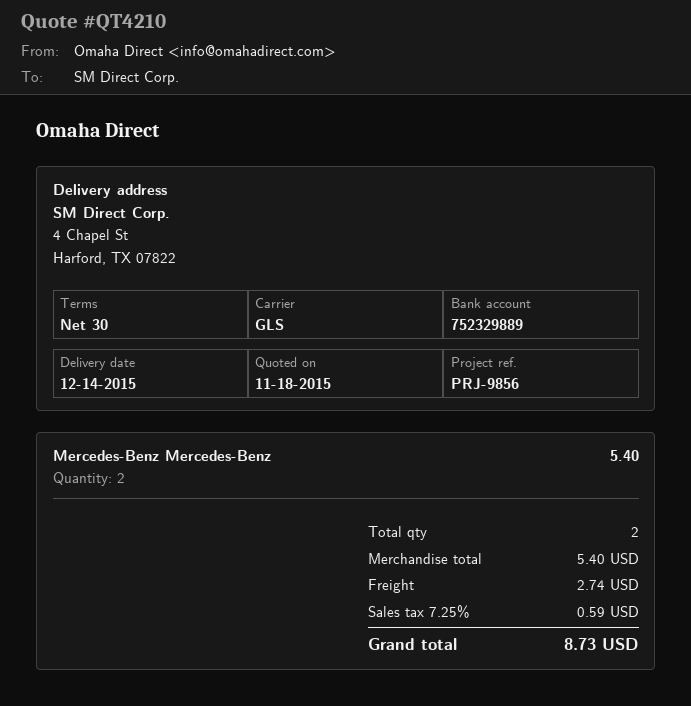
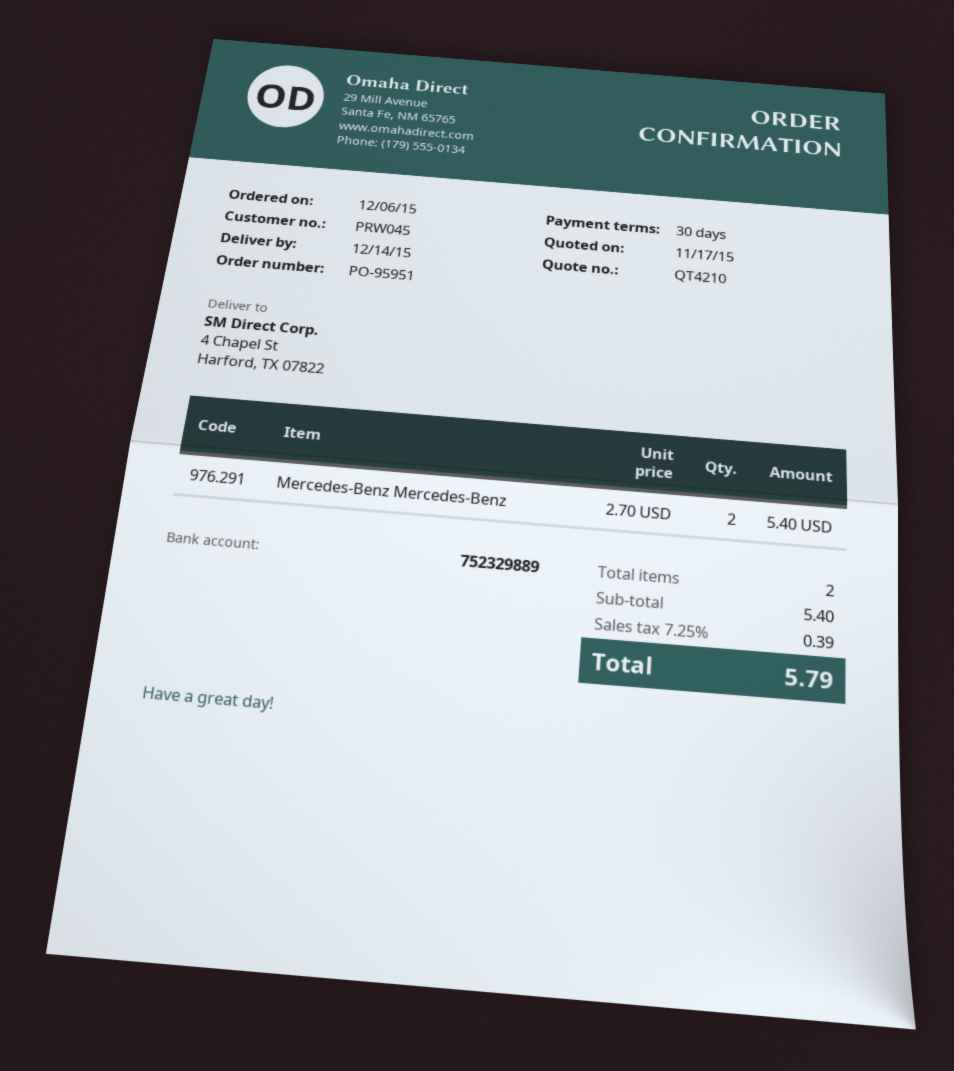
quote date: 2015-11-18 -> 2015-11-17
shipping: 2.74 -> none
tax: 7.25% = 0.59 -> 7.25% = 0.39
total: 8.73 -> 5.79

